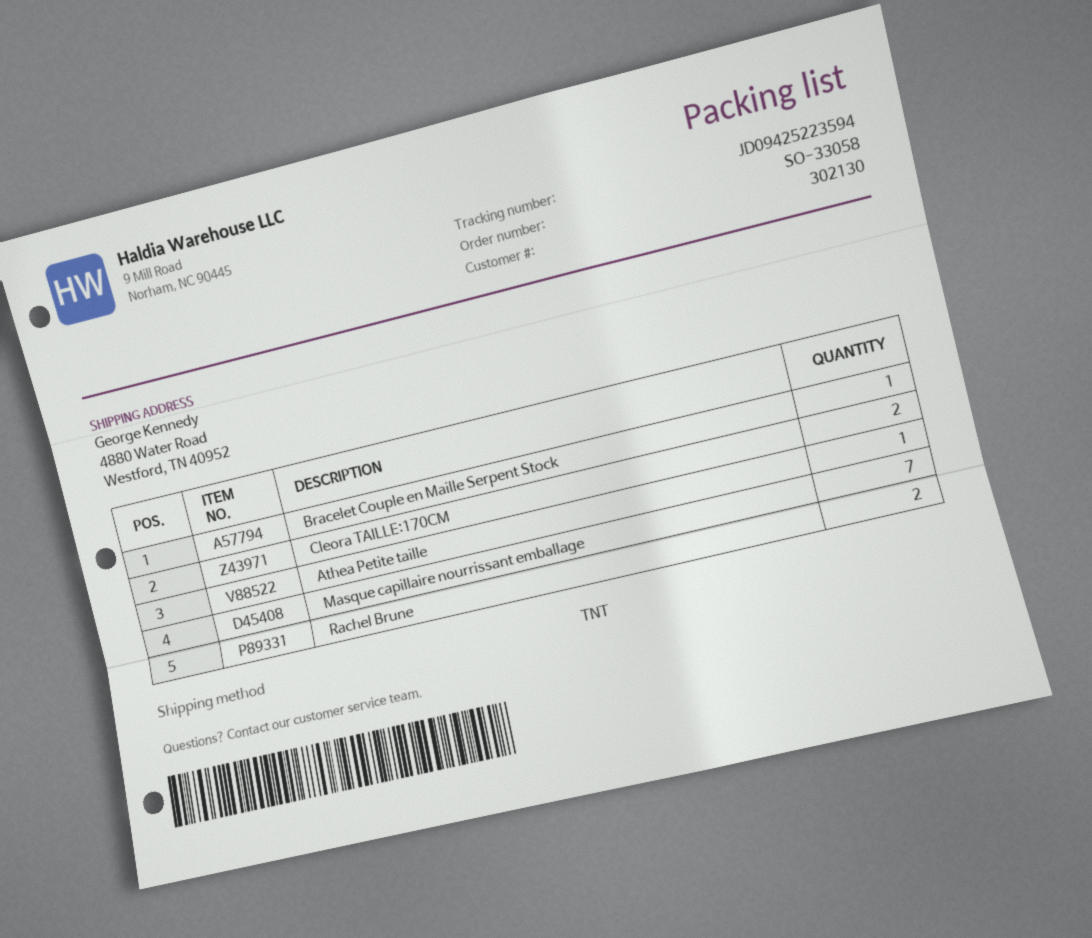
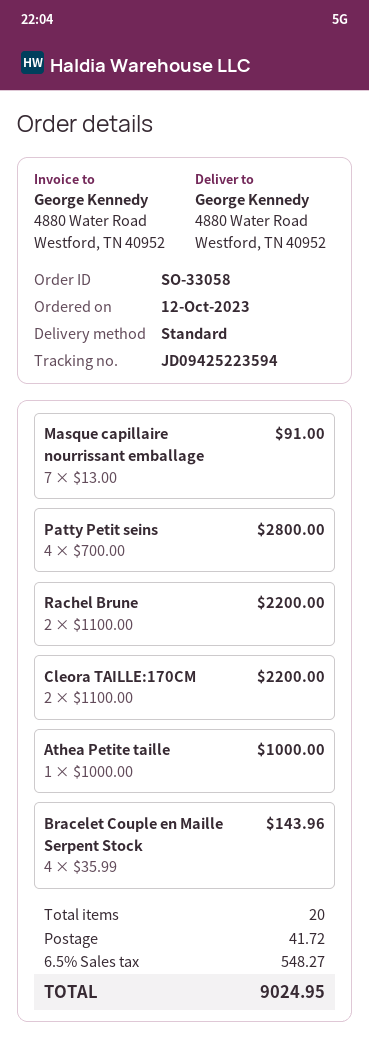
shipping method: TNT -> standard
Bracelet Couple en Maille Serpent Stock: 1 -> 4
Patty Petit seins: none -> 4

